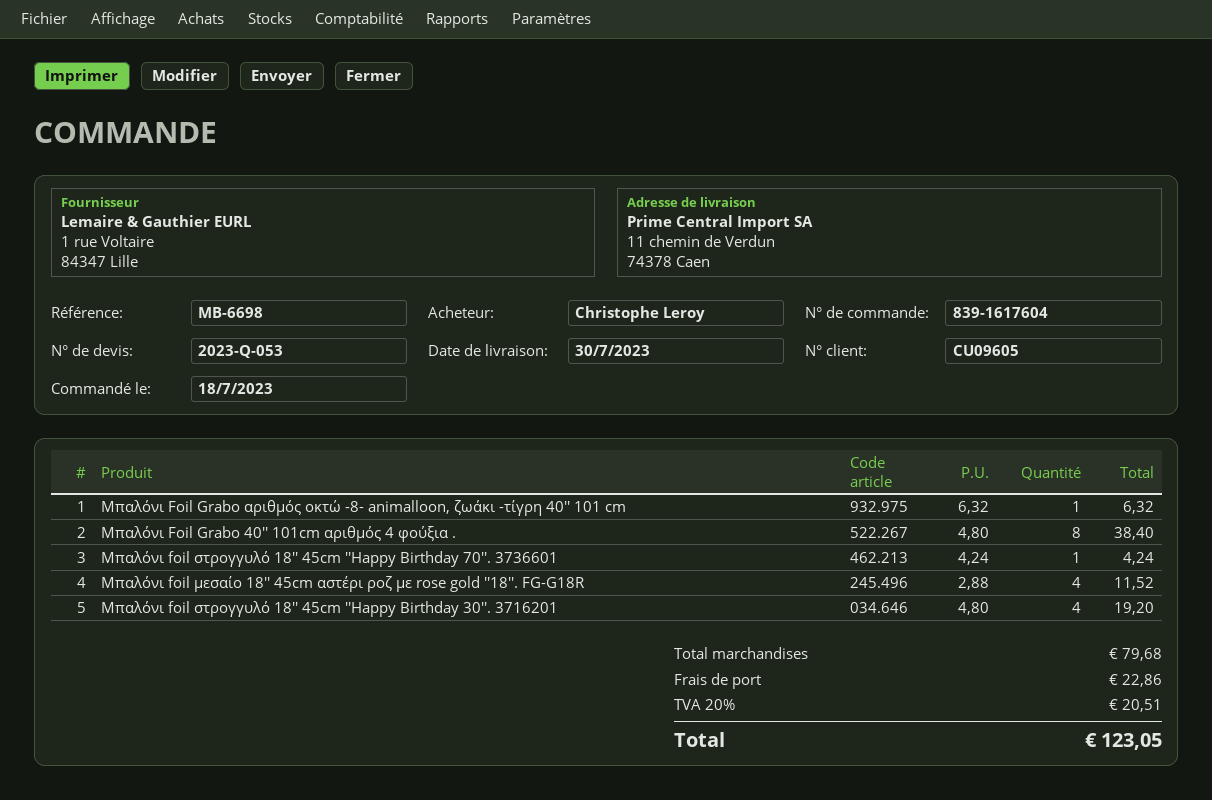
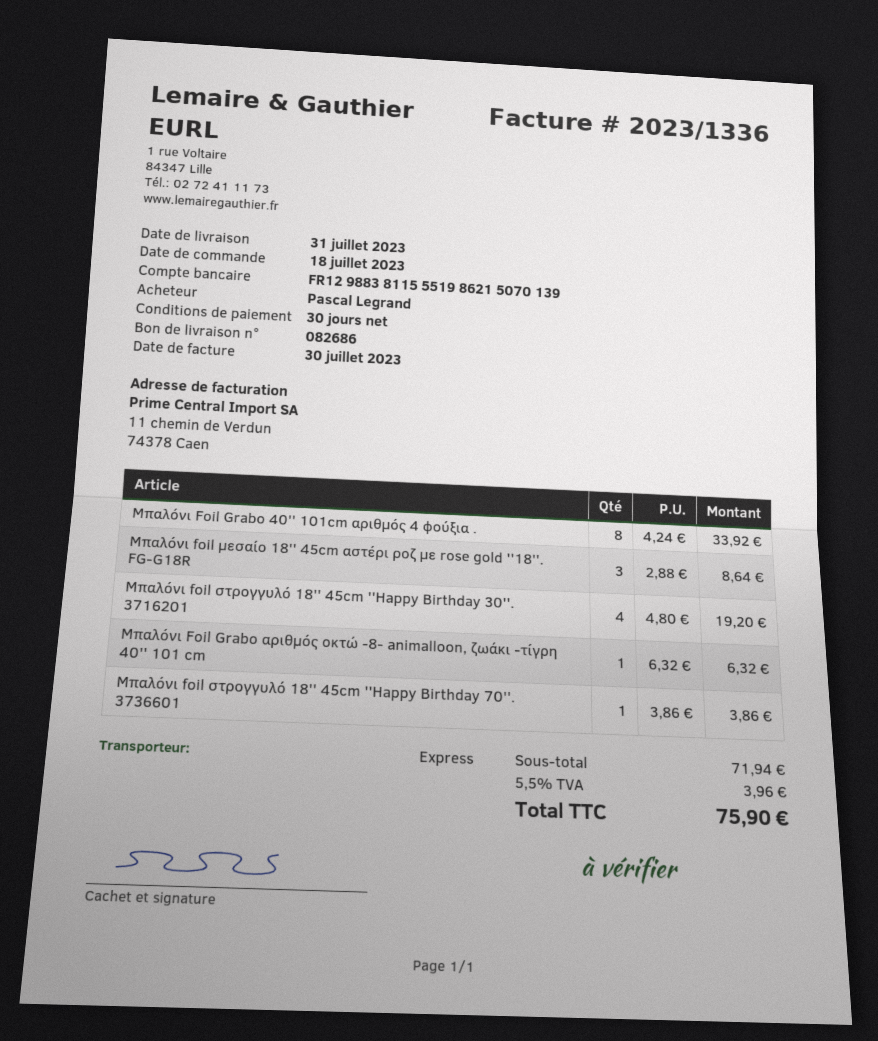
delivery date: 2023-07-30 -> 2023-07-31
ordered by: Christophe Leroy -> Pascal Legrand
Μπαλόνι Foil Grabo 40'' 101cm αριθμός 4 φούξια .: 8 x 4.80 = 38.40 -> 8 x 4.24 = 33.92
Μπαλόνι foil στρογγυλό 18'' 45cm ''Happy Birthday 70''. 3736601: 1 x 4.24 = 4.24 -> 1 x 3.86 = 3.86
Μπαλόνι foil μεσαίο 18'' 45cm αστέρι ροζ με rose gold ''18''. FG-G18R: 4 x 2.88 = 11.52 -> 3 x 2.88 = 8.64
subtotal: 79.68 -> 71.94
shipping: 22.86 -> none
tax: 20% = 20.51 -> 5.5% = 3.96
total: 123.05 -> 75.90

